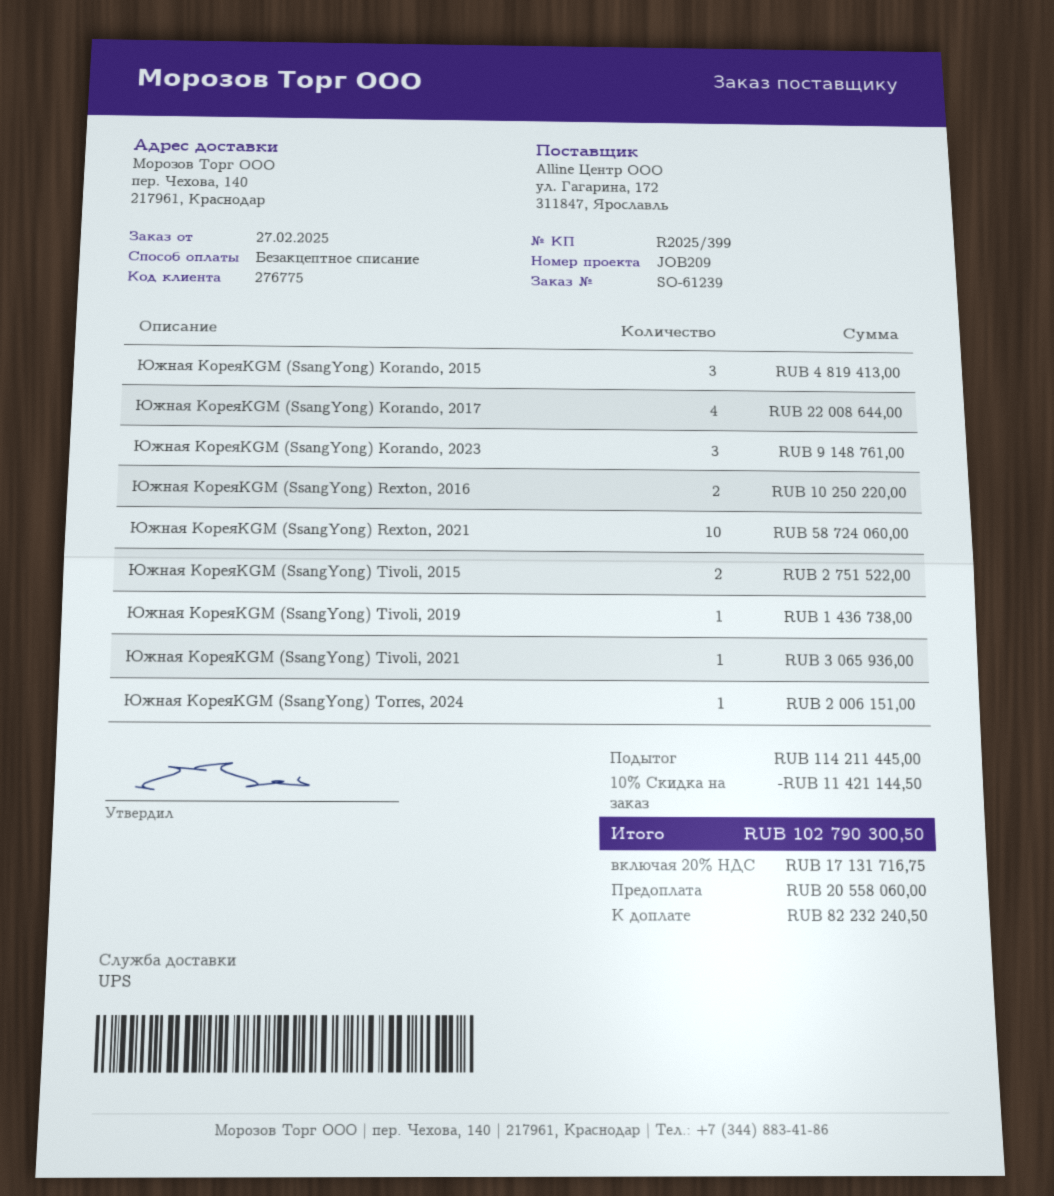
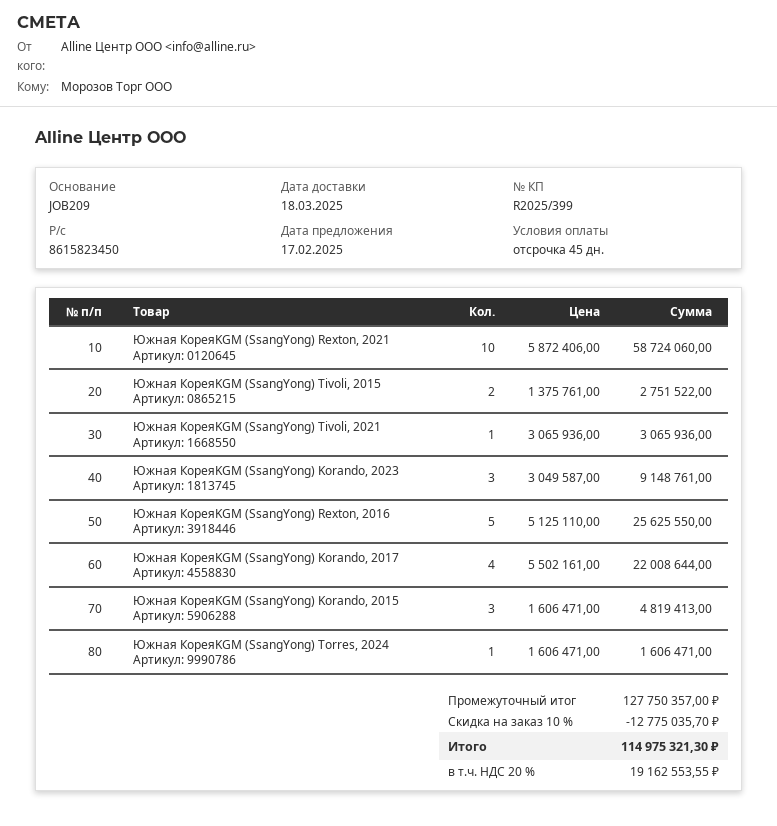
Южная КореяKGM (SsangYong) Rexton, 2016: 2 for 10250220.00 -> 5 for 25625550.00
Южная КореяKGM (SsangYong) Tivoli, 2019: 1 for 1436738.00 -> none
Южная КореяKGM (SsangYong) Torres, 2024: 1 for 2006151.00 -> 1 for 1606471.00
subtotal: 114211445.00 -> 127750357.00
discount: 10% = 11421144.50 -> 10% = 12775035.70
tax: 20% = 17131716.75 -> 20% = 19162553.55
total: 102790300.50 -> 114975321.30

